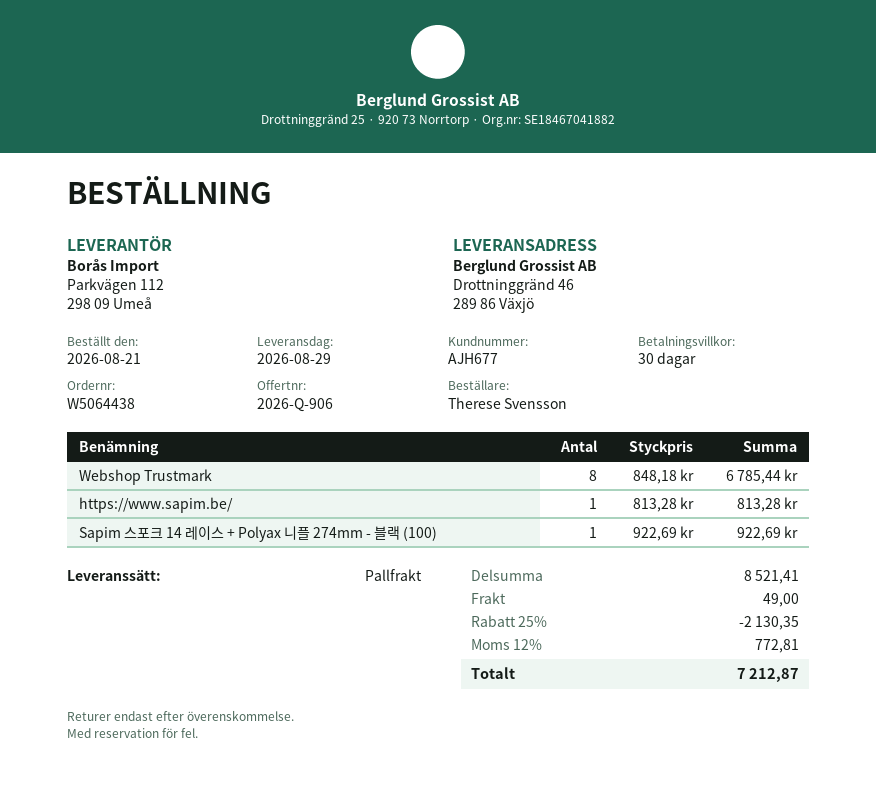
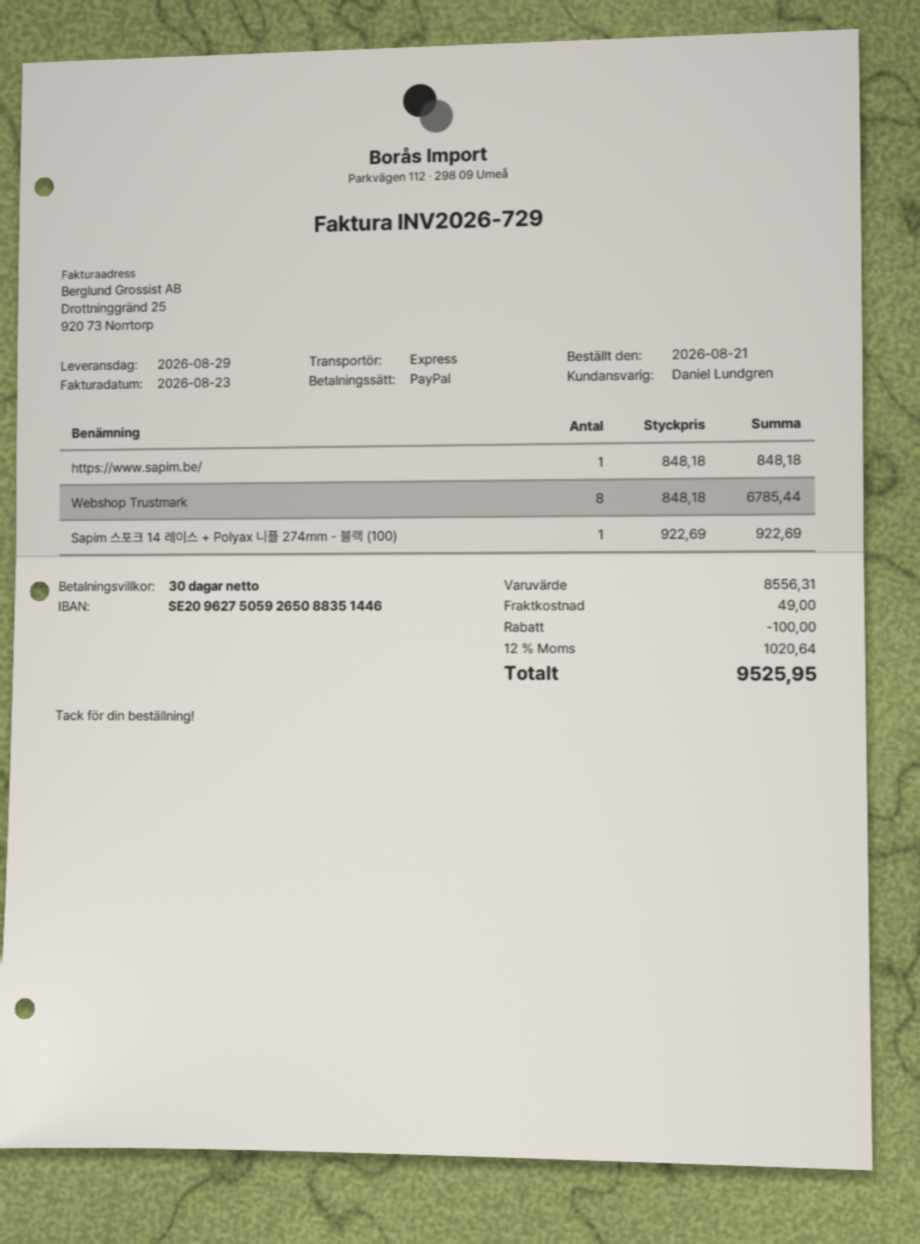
shipping method: pallet freight -> express
https://www.sapim.be/: 1 x 813.28 = 813.28 -> 1 x 848.18 = 848.18
subtotal: 8521.41 -> 8556.31
discount: 2130.35 -> 100.00
tax: 12% = 772.81 -> 12% = 1020.64
total: 7212.87 -> 9525.95

